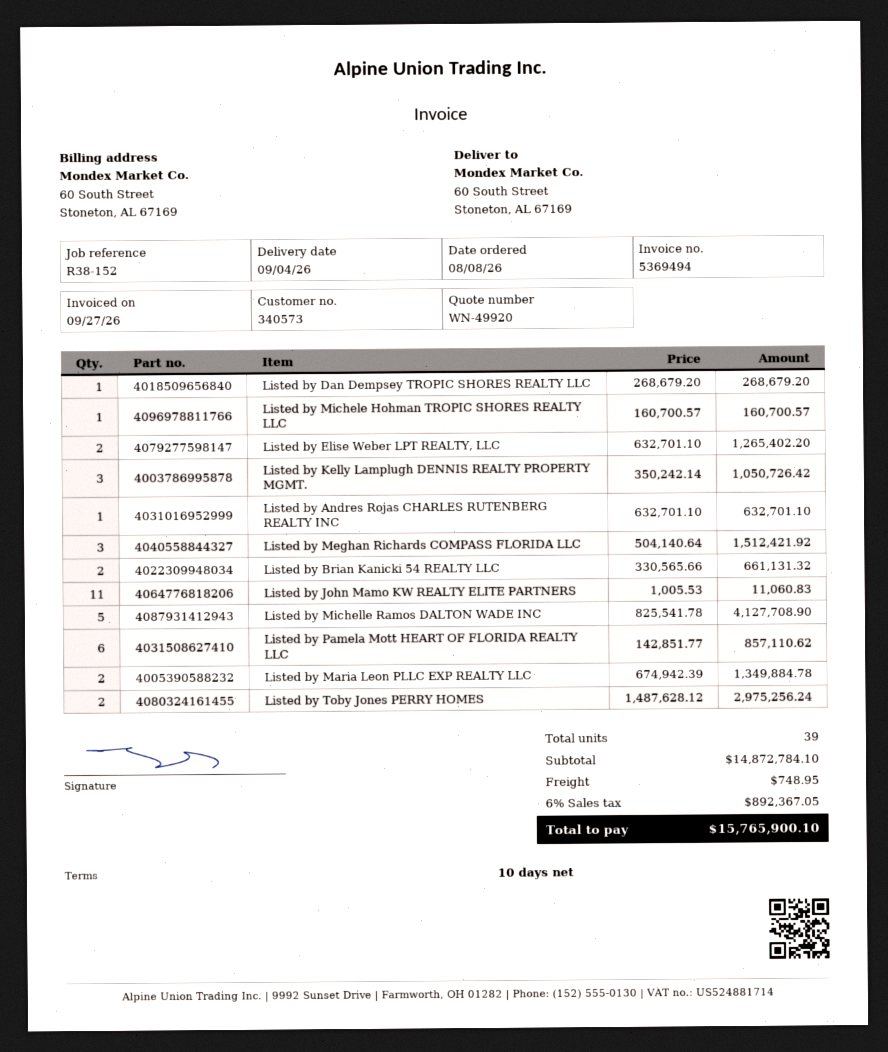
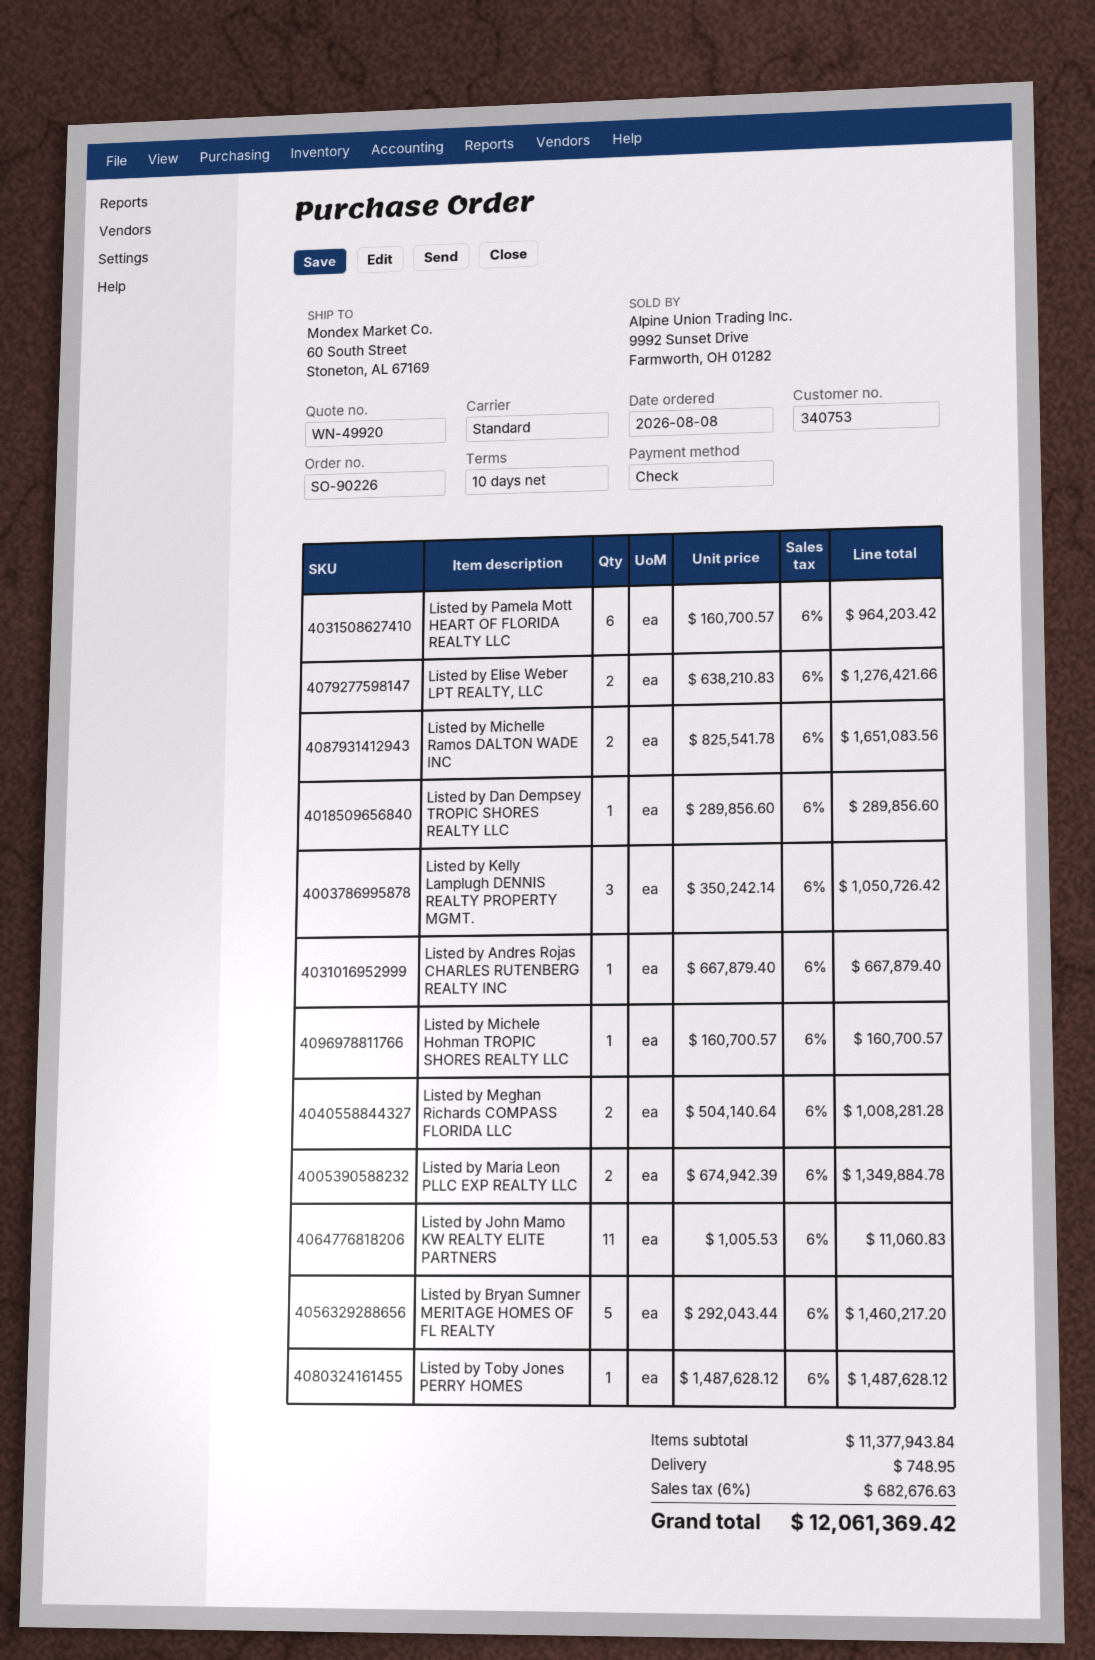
customer number: 340573 -> 340753
Listed by Dan Dempsey TROPIC SHORES REALTY LLC: 1 x 268679.20 = 268679.20 -> 1 x 289856.60 = 289856.60
Listed by Elise Weber LPT REALTY, LLC: 2 x 632701.10 = 1265402.20 -> 2 x 638210.83 = 1276421.66
Listed by Andres Rojas CHARLES RUTENBERG REALTY INC: 1 x 632701.10 = 632701.10 -> 1 x 667879.40 = 667879.40
Listed by Meghan Richards COMPASS FLORIDA LLC: 3 x 504140.64 = 1512421.92 -> 2 x 504140.64 = 1008281.28
Listed by Brian Kanicki 54 REALTY LLC: 2 x 330565.66 = 661131.32 -> none
Listed by Michelle Ramos DALTON WADE INC: 5 x 825541.78 = 4127708.90 -> 2 x 825541.78 = 1651083.56
Listed by Pamela Mott HEART OF FLORIDA REALTY LLC: 6 x 142851.77 = 857110.62 -> 6 x 160700.57 = 964203.42
Listed by Toby Jones PERRY HOMES: 2 x 1487628.12 = 2975256.24 -> 1 x 1487628.12 = 1487628.12
Listed by Bryan Sumner MERITAGE HOMES OF FL REALTY: none -> 5 x 292043.44 = 1460217.20
subtotal: 14872784.10 -> 11377943.84
tax: 6% = 892367.05 -> 6% = 682676.63
total: 15765900.10 -> 12061369.42

